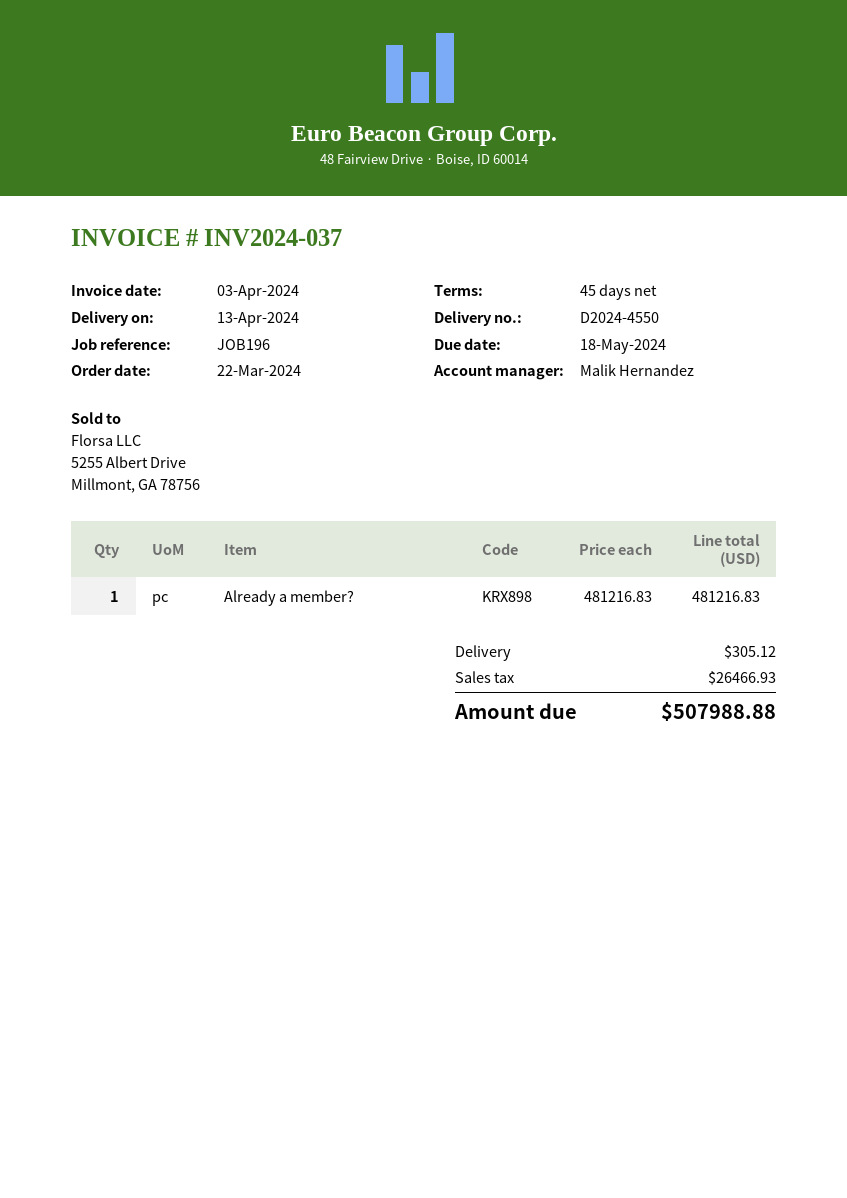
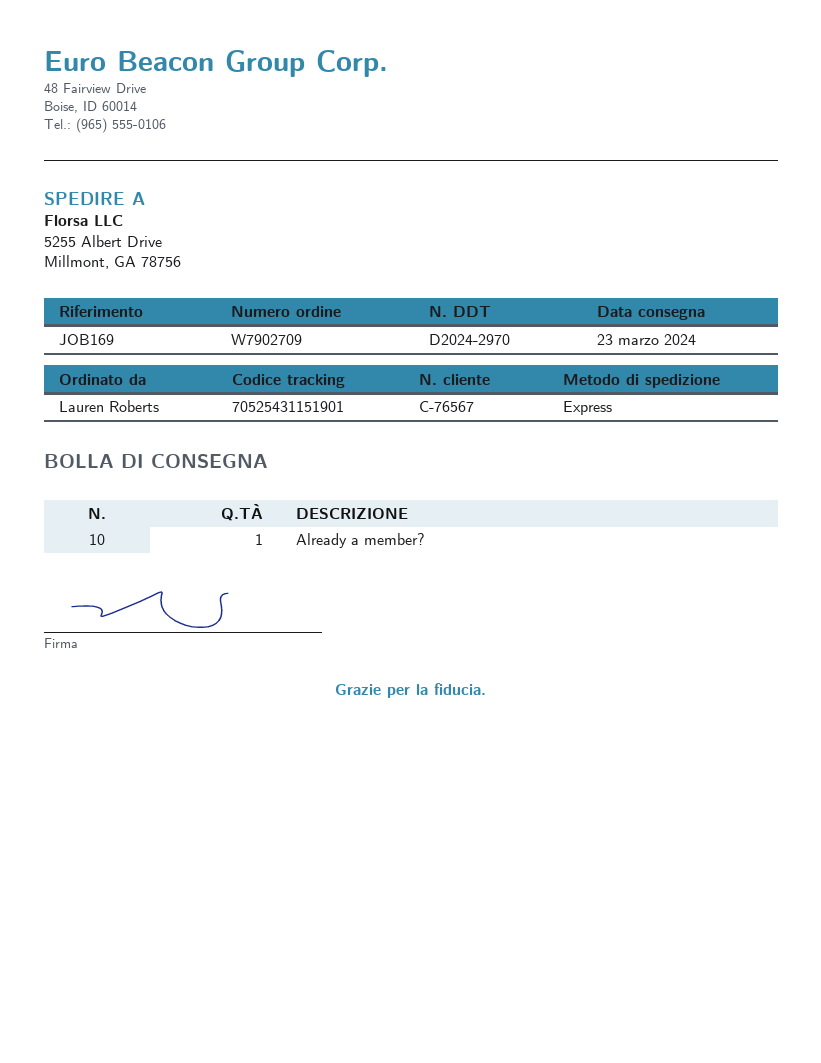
delivery note number: D2024-4550 -> D2024-2970
delivery date: 2024-04-13 -> 2024-03-23
reference: JOB196 -> JOB169

